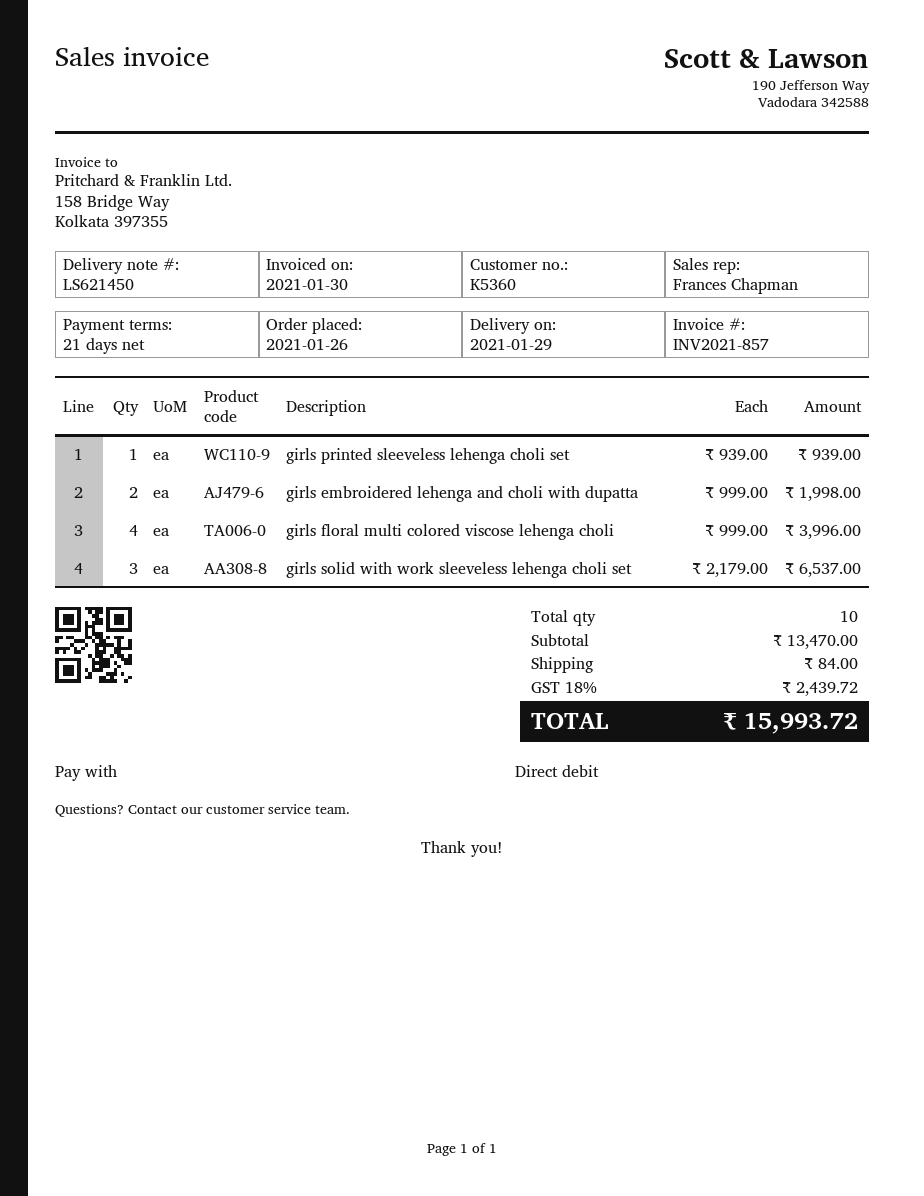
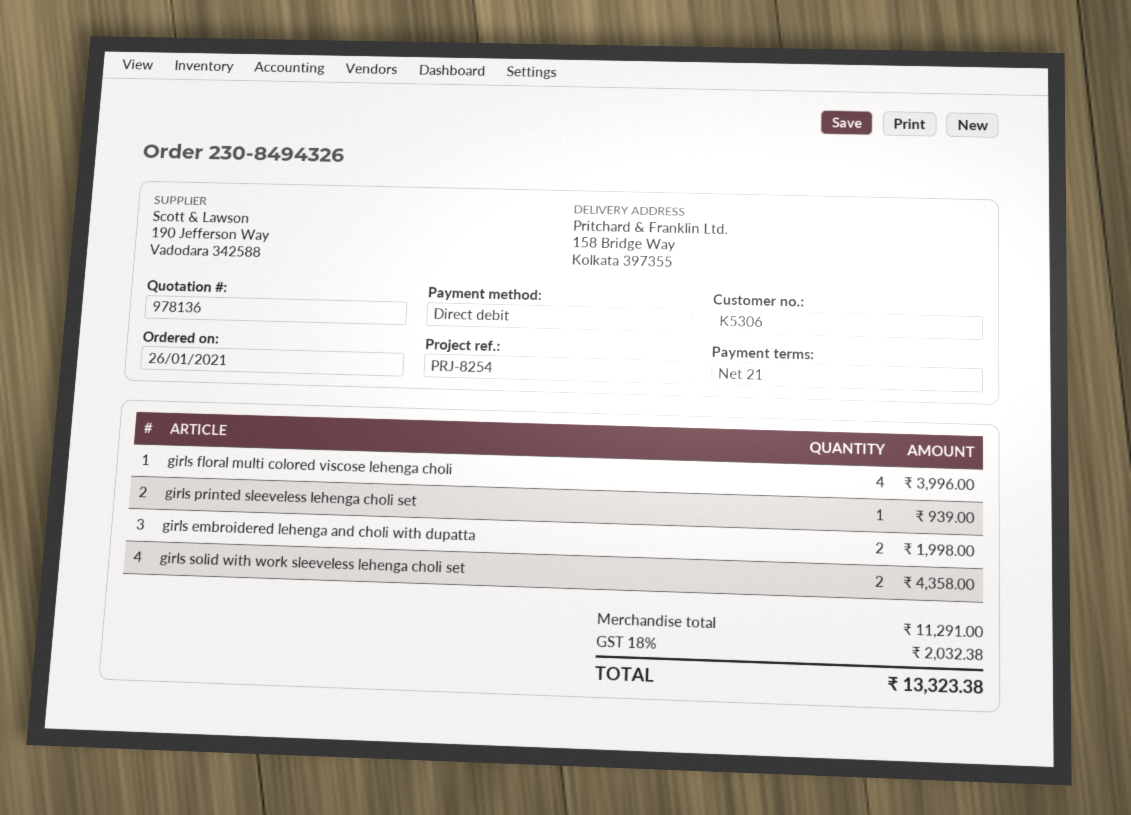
customer number: K5360 -> K5306
girls solid with work sleeveless lehenga choli set: 3 for 6537.00 -> 2 for 4358.00
subtotal: 13470.00 -> 11291.00
shipping: 84.00 -> none
tax: 18% = 2439.72 -> 18% = 2032.38
total: 15993.72 -> 13323.38

